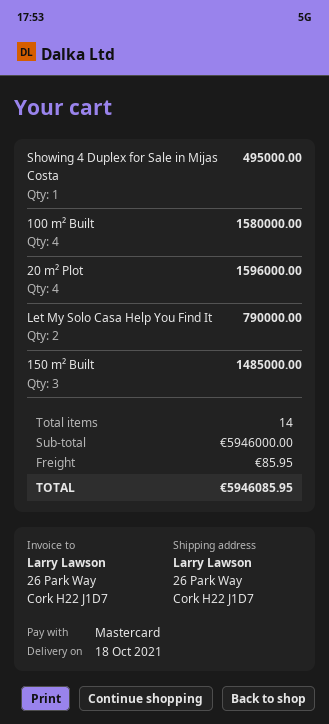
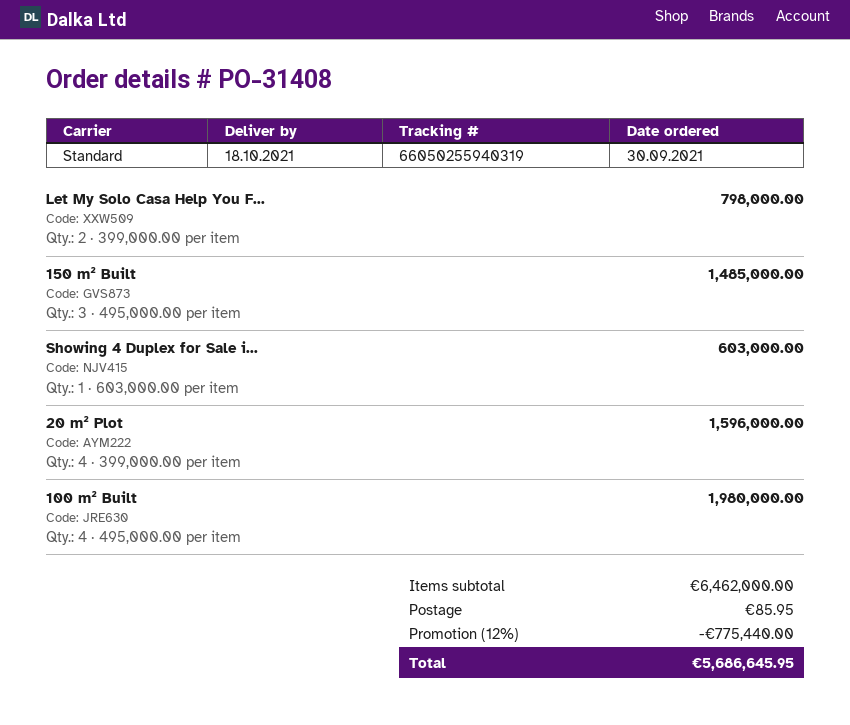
Showing 4 Duplex for Sale in Mijas Costa: 1 for 495000.00 -> 1 for 603000.00
100 m² Built: 4 for 1580000.00 -> 4 for 1980000.00
Let My Solo Casa Help You Find It: 2 for 790000.00 -> 2 for 798000.00
subtotal: 5946000.00 -> 6462000.00
discount: none -> 12% = 775440.00
total: 5946085.95 -> 5686645.95

